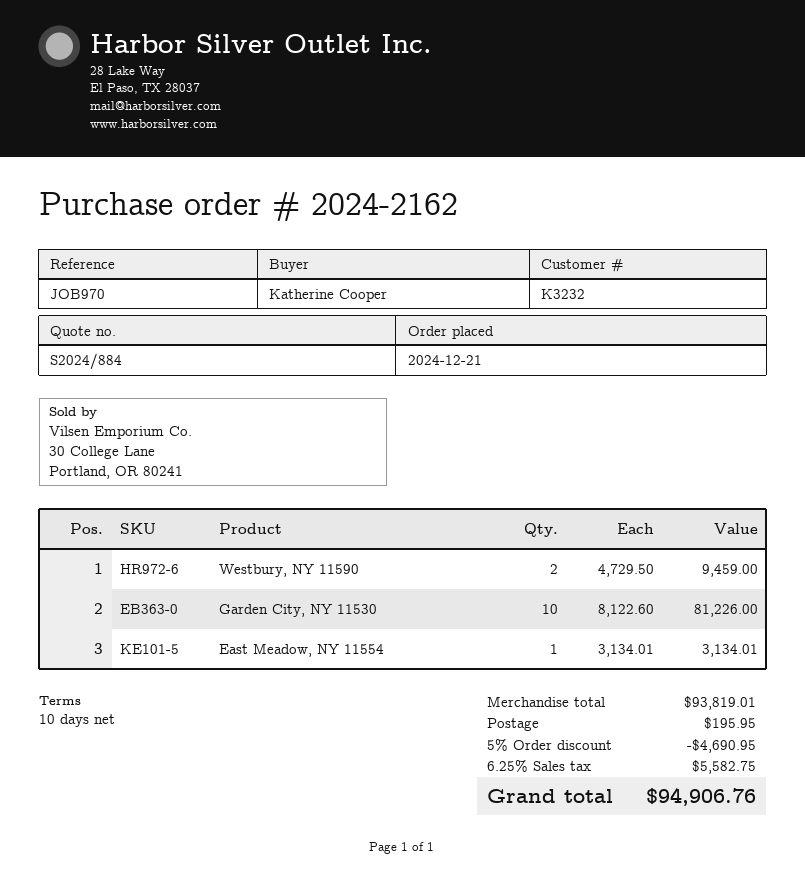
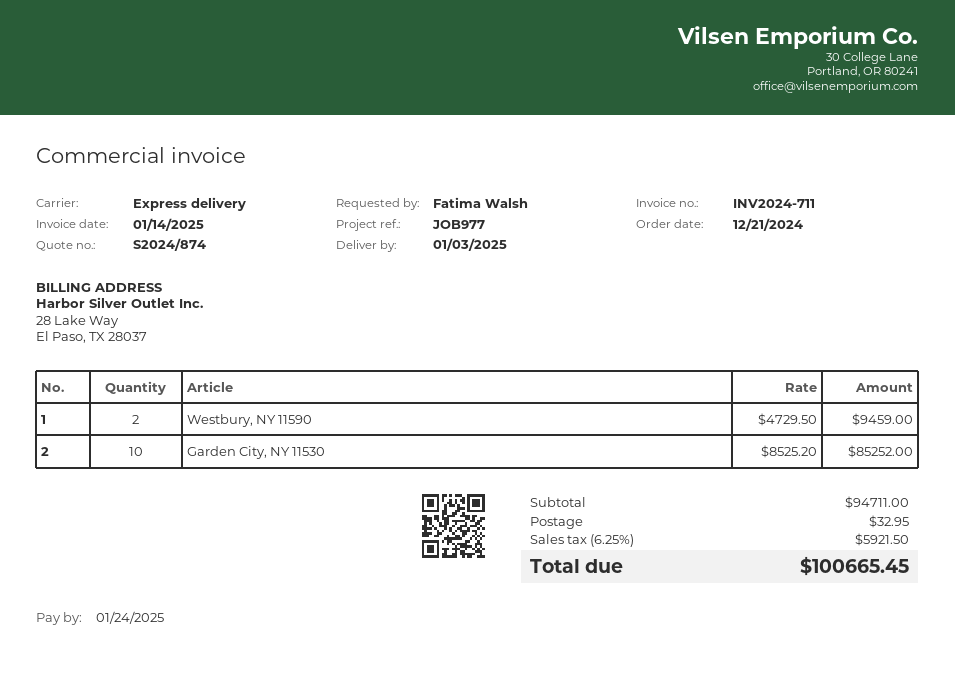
quote number: S2024/884 -> S2024/874
reference: JOB970 -> JOB977
ordered by: Katherine Cooper -> Fatima Walsh
Garden City, NY 11530: 10 x 8122.60 = 81226.00 -> 10 x 8525.20 = 85252.00
East Meadow, NY 11554: 1 x 3134.01 = 3134.01 -> none
subtotal: 93819.01 -> 94711.00
discount: 5% = 4690.95 -> none
shipping: 195.95 -> 32.95
tax: 6.25% = 5582.75 -> 6.25% = 5921.50
total: 94906.76 -> 100665.45

